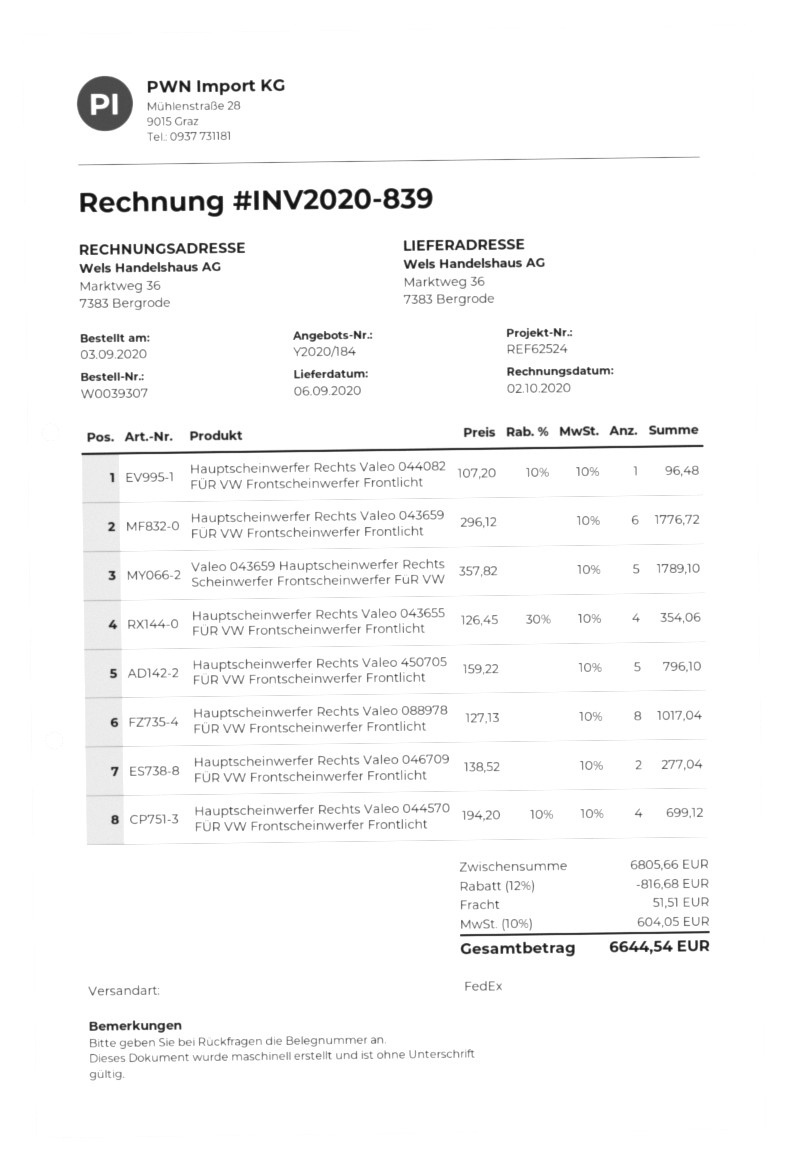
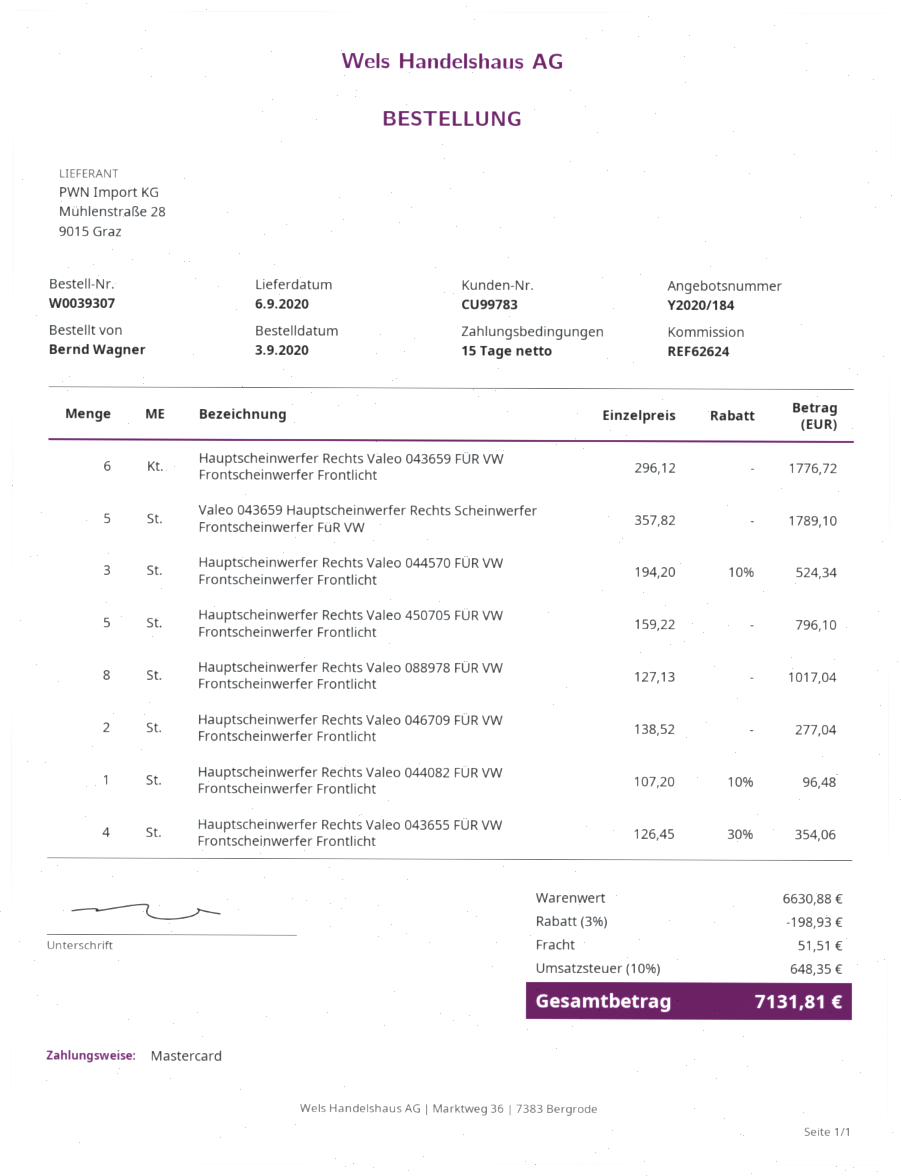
reference: REF62524 -> REF62624
Hauptscheinwerfer Rechts Valeo 044570 FÜR VW Frontscheinwerfer Frontlicht: 4 x 194.20 - 10% = 699.12 -> 3 x 194.20 - 10% = 524.34
subtotal: 6805.66 -> 6630.88
discount: 12% = 816.68 -> 3% = 198.93
tax: 10% = 604.05 -> 10% = 648.35
total: 6644.54 -> 7131.81

